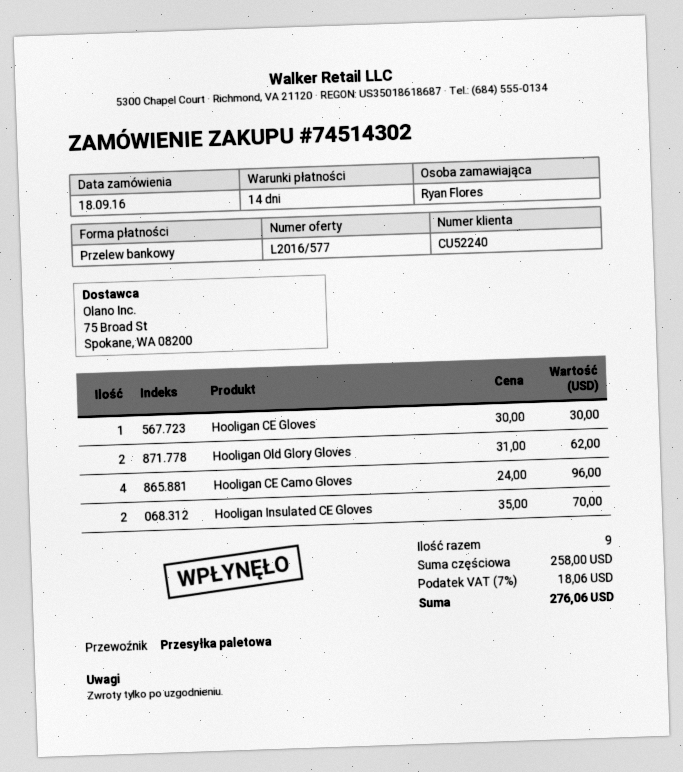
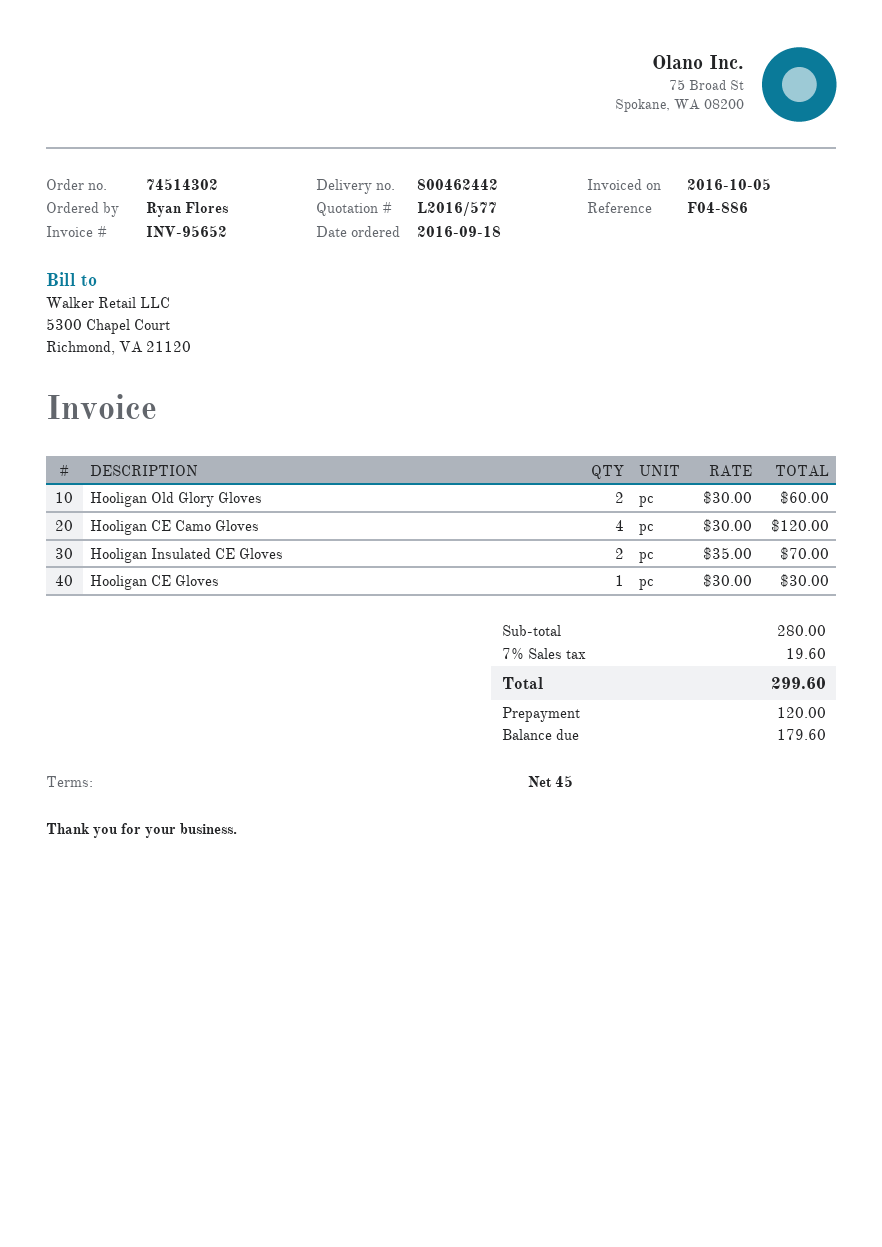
payment terms: 14 days -> 45 days
Hooligan Old Glory Gloves: 2 x 31.00 = 62.00 -> 2 x 30.00 = 60.00
Hooligan CE Camo Gloves: 4 x 24.00 = 96.00 -> 4 x 30.00 = 120.00
subtotal: 258.00 -> 280.00
tax: 7% = 18.06 -> 7% = 19.60
total: 276.06 -> 299.60

